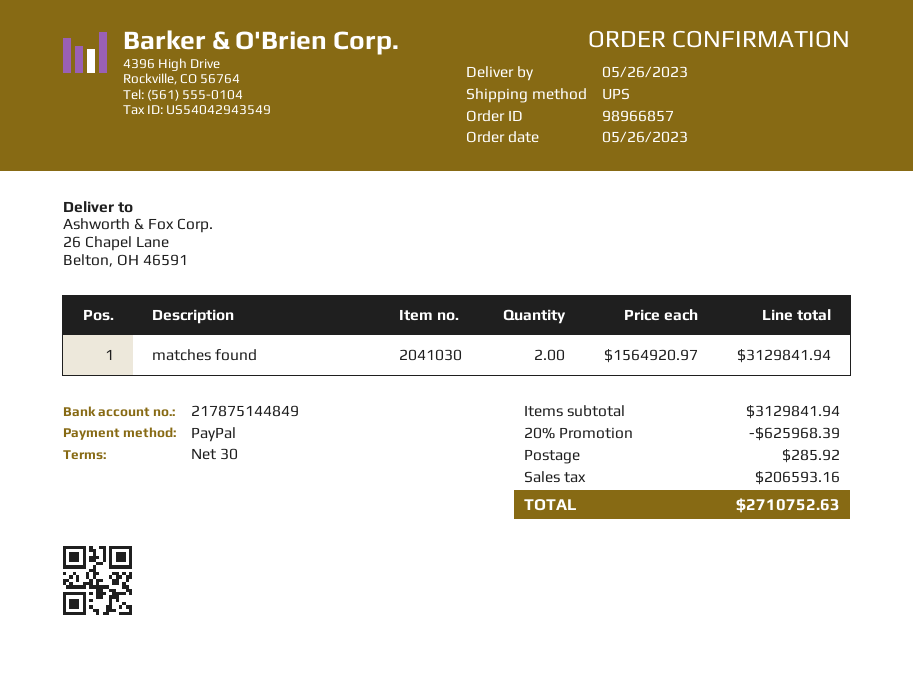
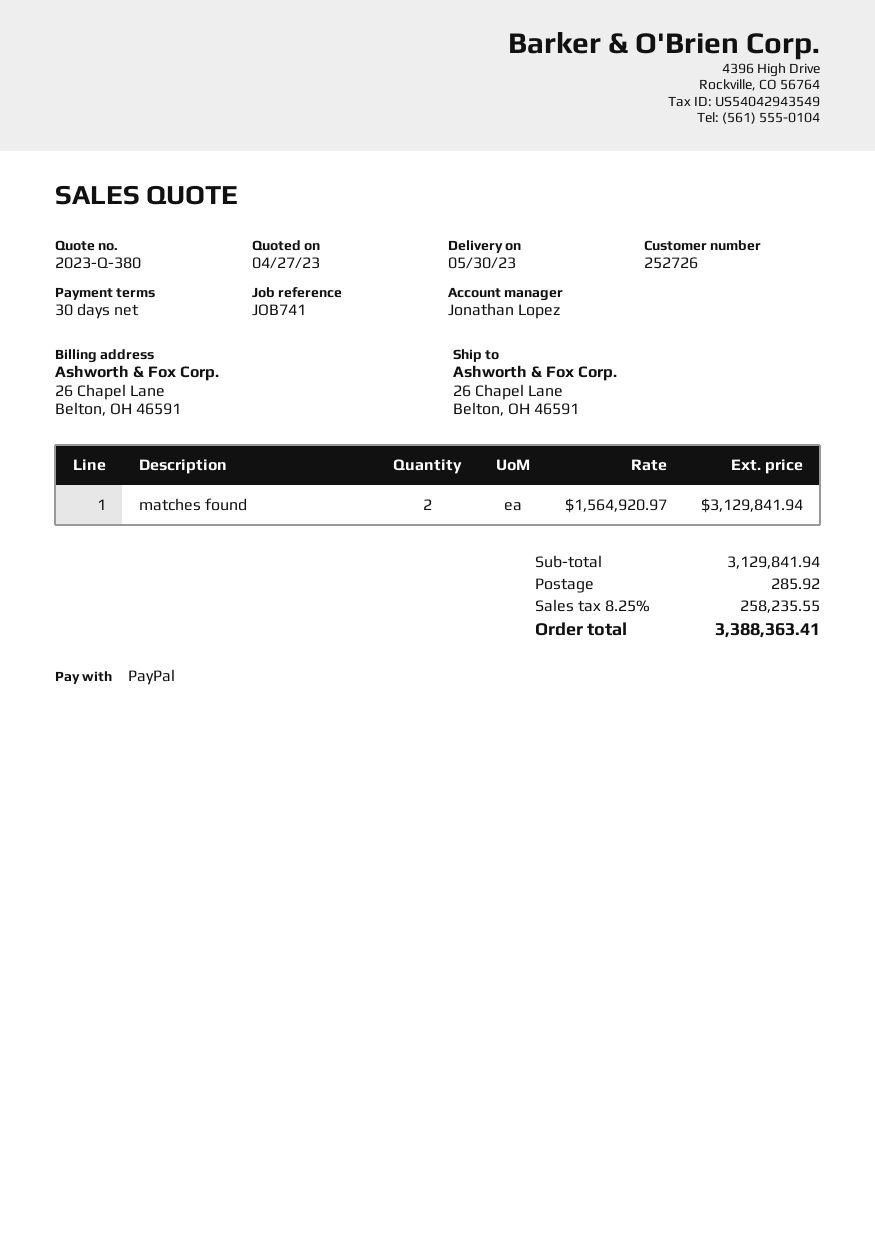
delivery date: 2023-05-26 -> 2023-05-30
discount: 20% = 625968.39 -> none
tax: 206593.16 -> 258235.55
total: 2710752.63 -> 3388363.41

